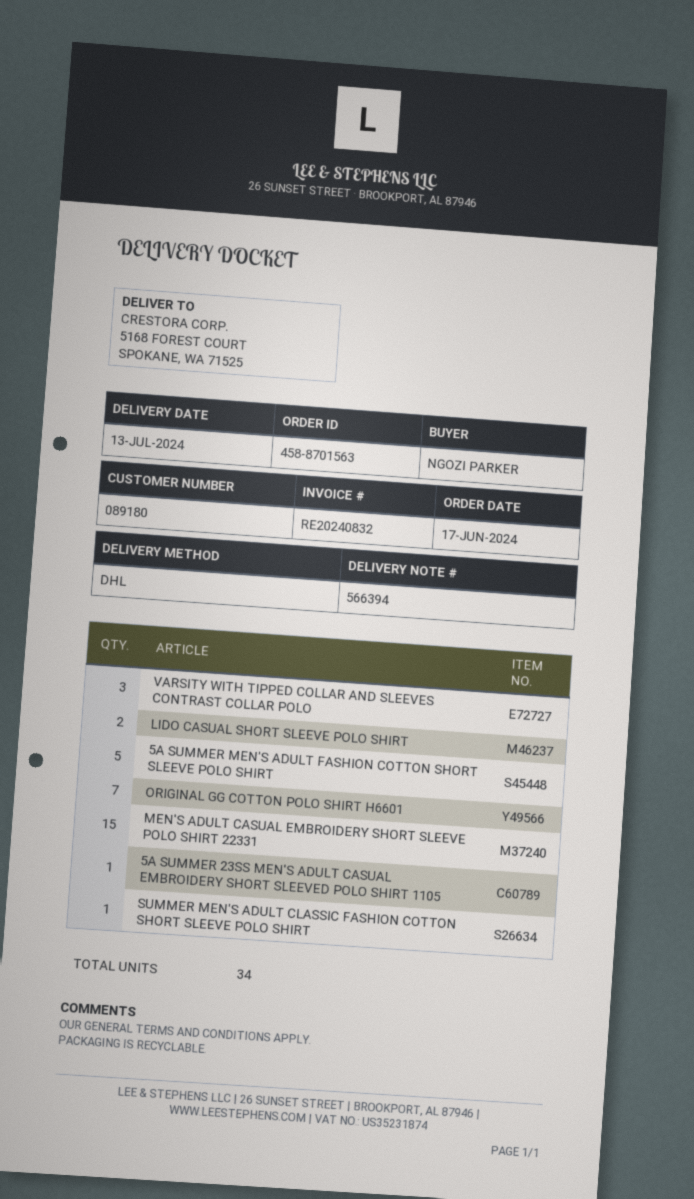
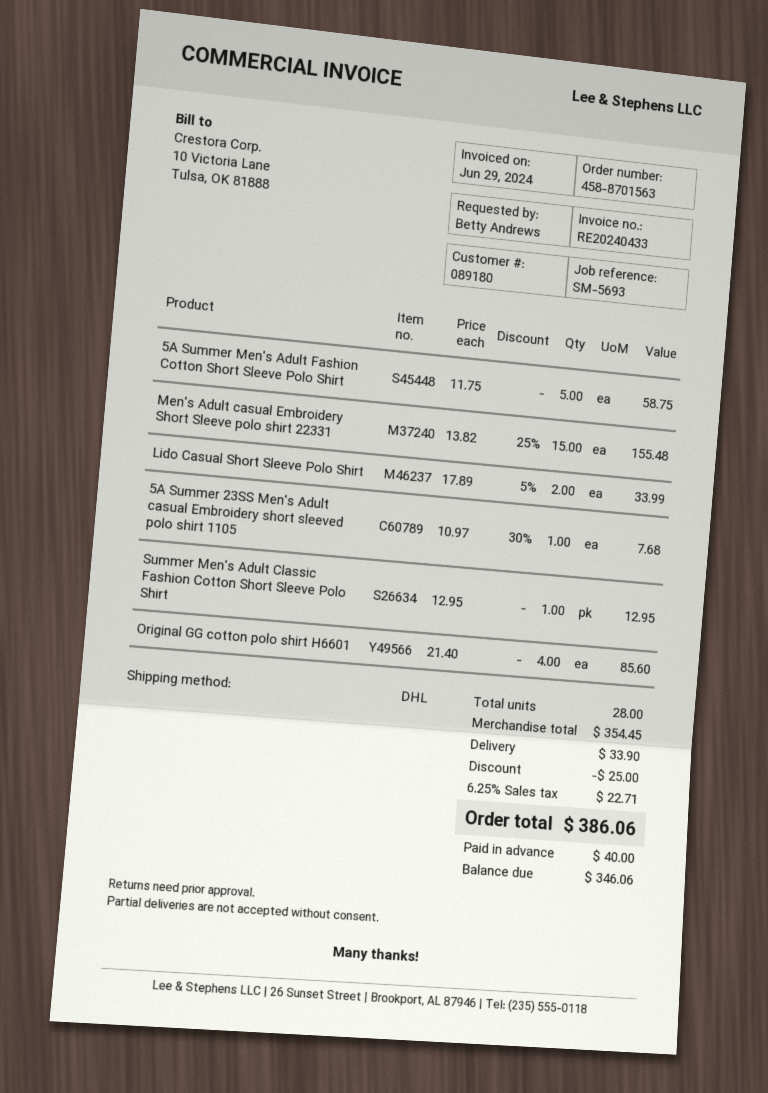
invoice number: RE20240832 -> RE20240433
ordered by: NGOZI PARKER -> Betty Andrews
VARSITY WITH TIPPED COLLAR AND SLEEVES CONTRAST COLLAR POLO: 3 -> none
ORIGINAL GG COTTON POLO SHIRT H6601: 7 -> 4
total quantity: 34 -> 28

